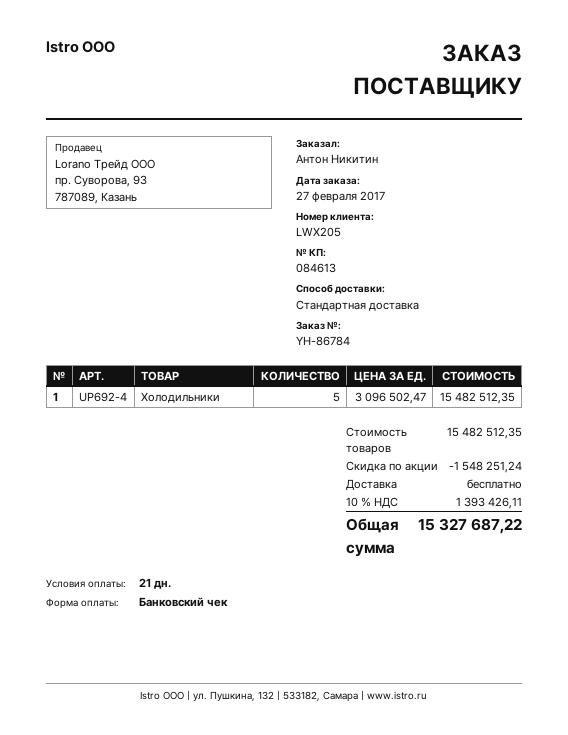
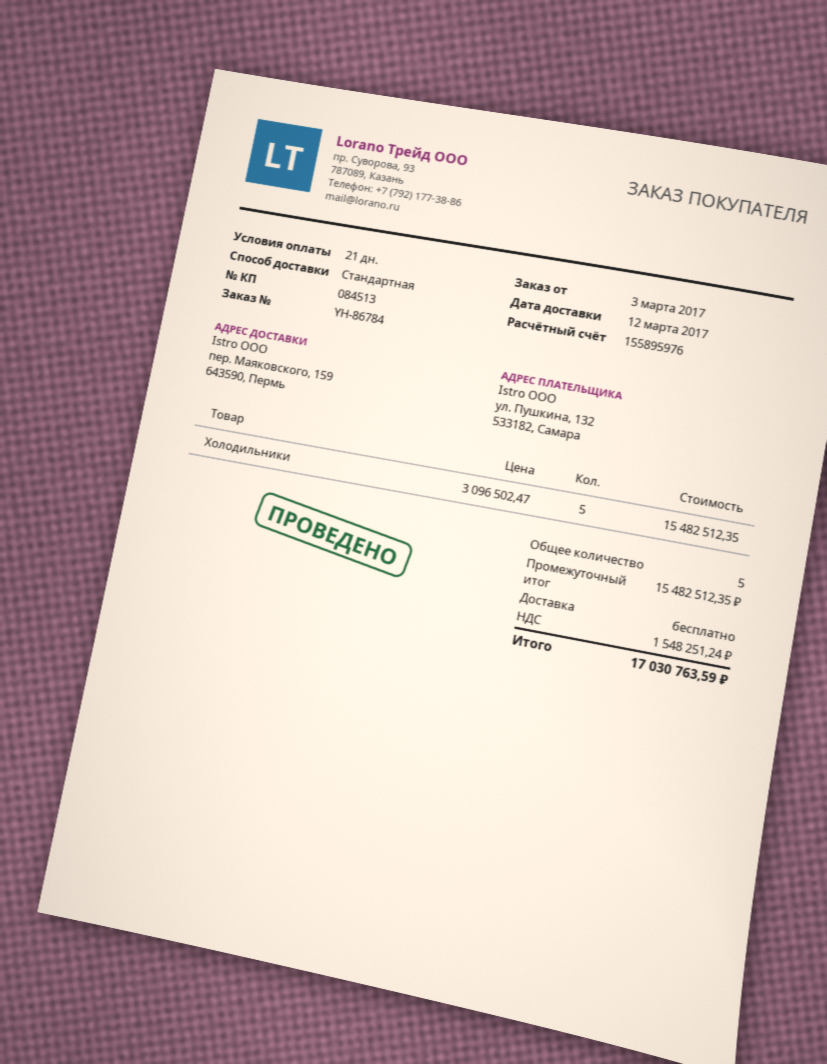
quote number: 084613 -> 084513
order date: 2017-02-27 -> 2017-03-03
discount: 1548251.24 -> none
tax: 1393426.11 -> 1548251.24
total: 15327687.22 -> 17030763.59

